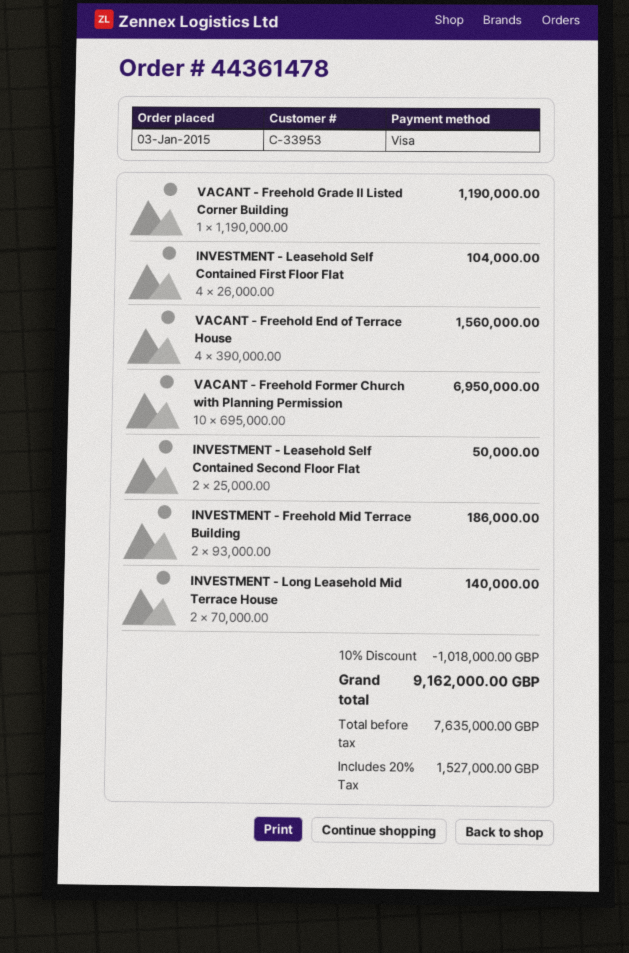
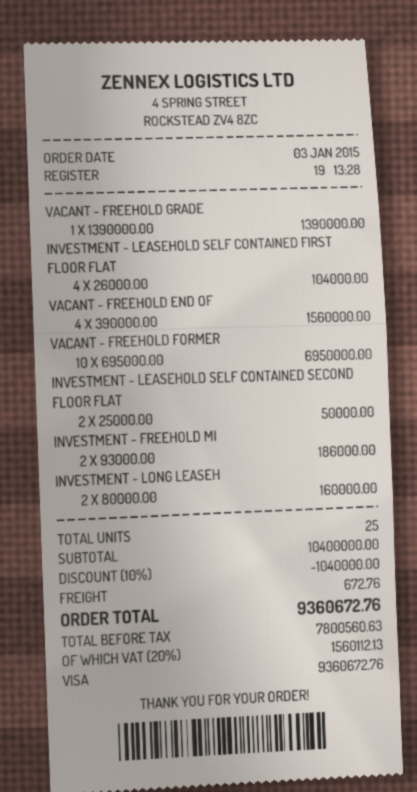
VACANT - Freehold Grade II Listed Corner Building: 1 x 1190000.00 = 1190000.00 -> 1 x 1390000.00 = 1390000.00
INVESTMENT - Long Leasehold Mid Terrace House: 2 x 70000.00 = 140000.00 -> 2 x 80000.00 = 160000.00
discount: 10% = 1018000.00 -> 10% = 1040000.00
shipping: none -> 672.76
net: 7635000.00 -> 7800560.63
tax: 20% = 1527000.00 -> 20% = 1560112.13
total: 9162000.00 -> 9360672.76

